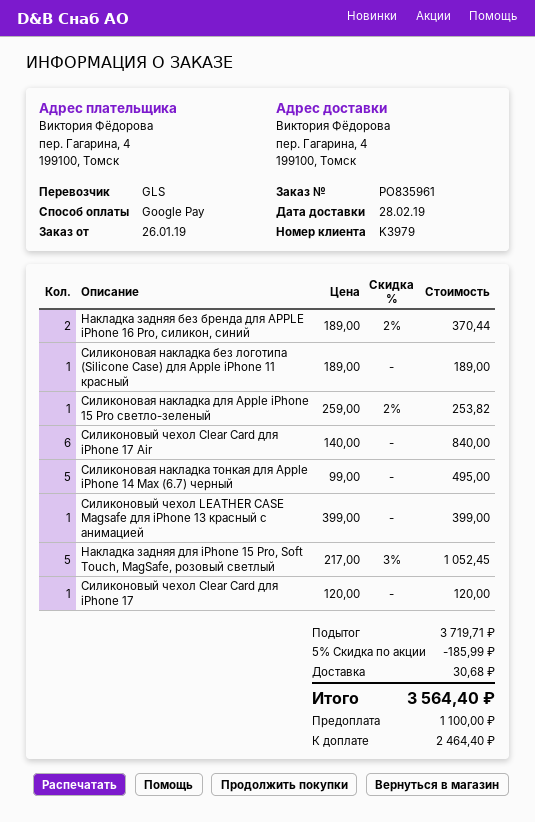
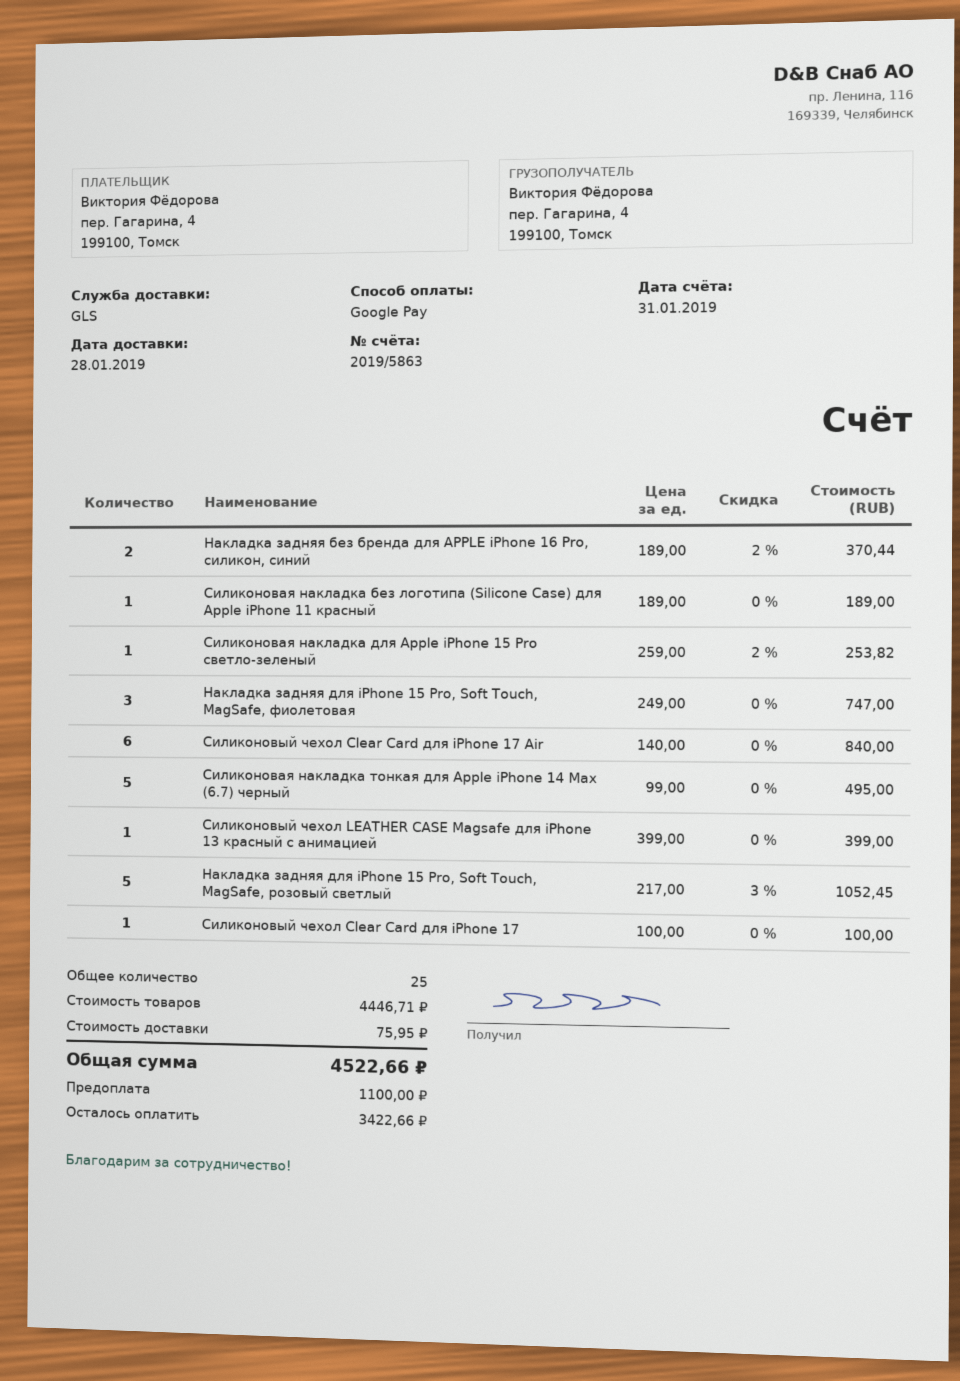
delivery date: 2019-02-28 -> 2019-01-28
Силиконовый чехол Clear Card для iPhone 17: 1 x 120.00 = 120.00 -> 1 x 100.00 = 100.00
Накладка задняя для iPhone 15 Pro, Soft Touch, MagSafe, фиолетовая: none -> 3 x 249.00 = 747.00
subtotal: 3719.71 -> 4446.71
discount: 5% = 185.99 -> none
shipping: 30.68 -> 75.95
total: 3564.40 -> 4522.66
balance: 2464.40 -> 3422.66

